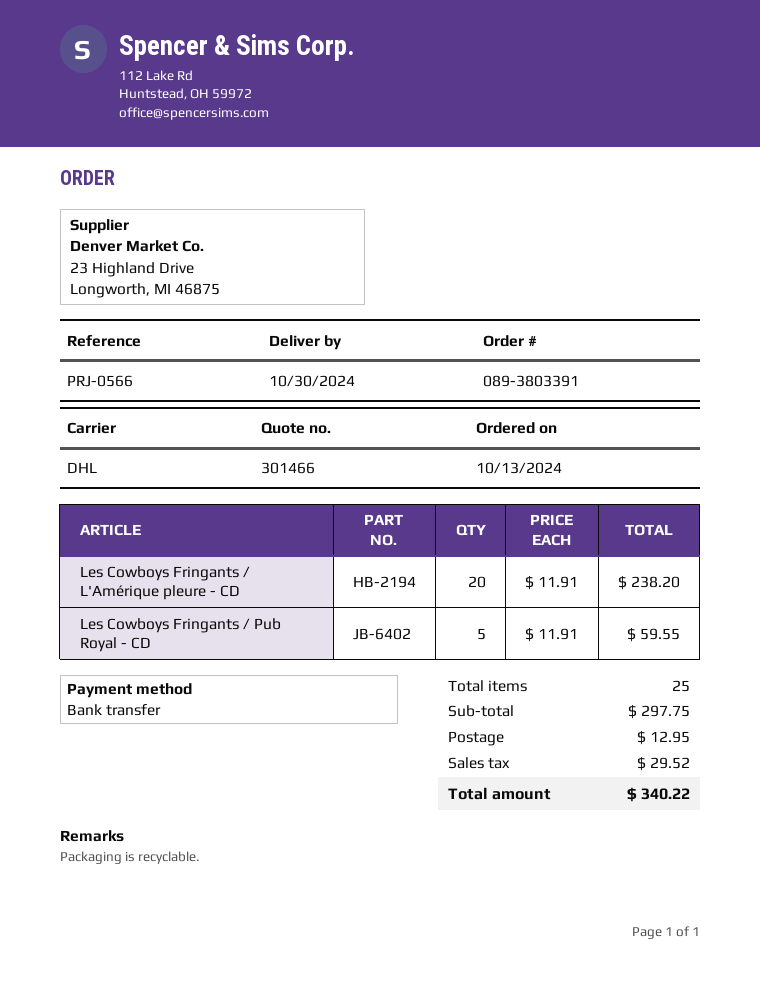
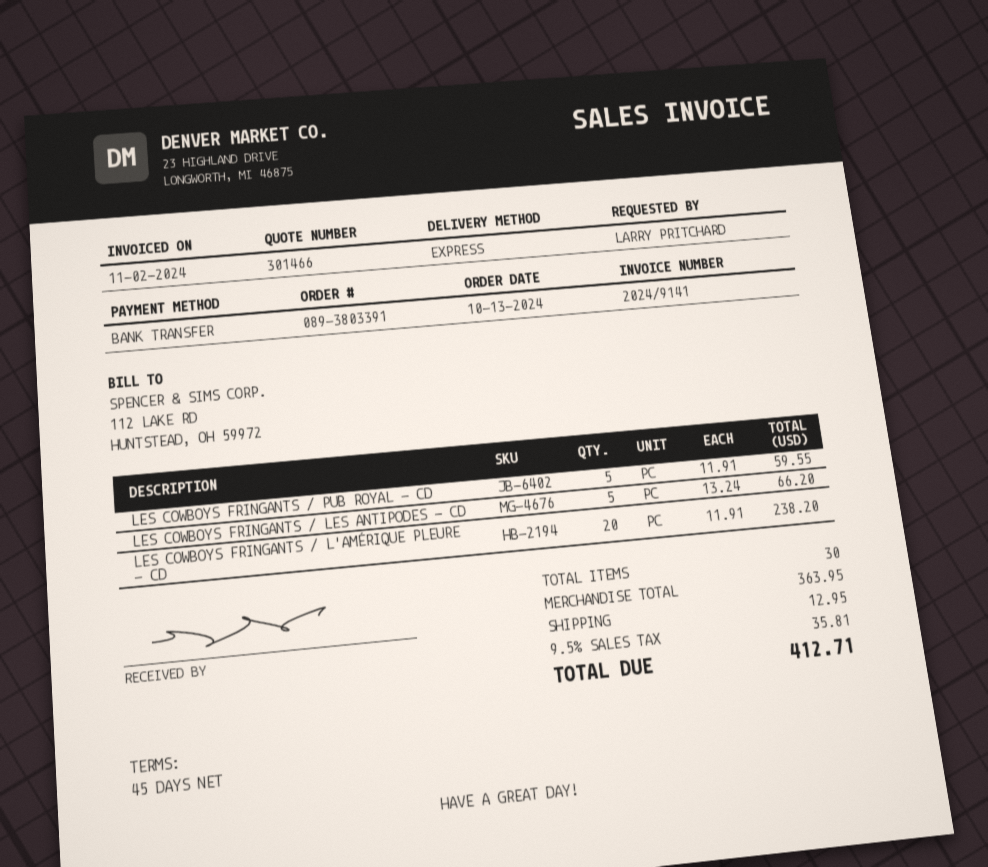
shipping method: DHL -> express
LES COWBOYS FRINGANTS / LES ANTIPODES - CD: none -> 5 x 13.24 = 66.20
total quantity: 25 -> 30
subtotal: 297.75 -> 363.95
tax: 29.52 -> 35.81
total: 340.22 -> 412.71

